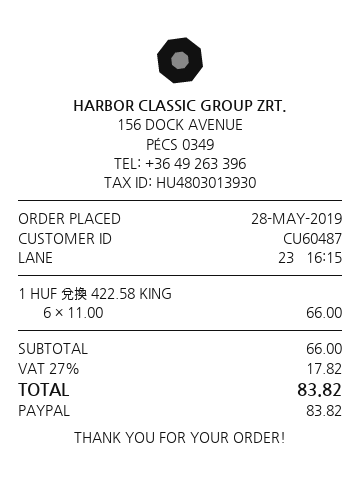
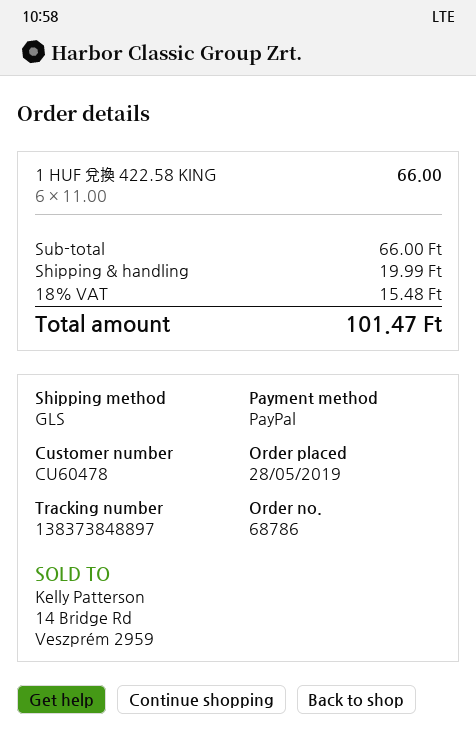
customer number: CU60487 -> CU60478
shipping: none -> 19.99
tax: 27% = 17.82 -> 18% = 15.48
total: 83.82 -> 101.47

